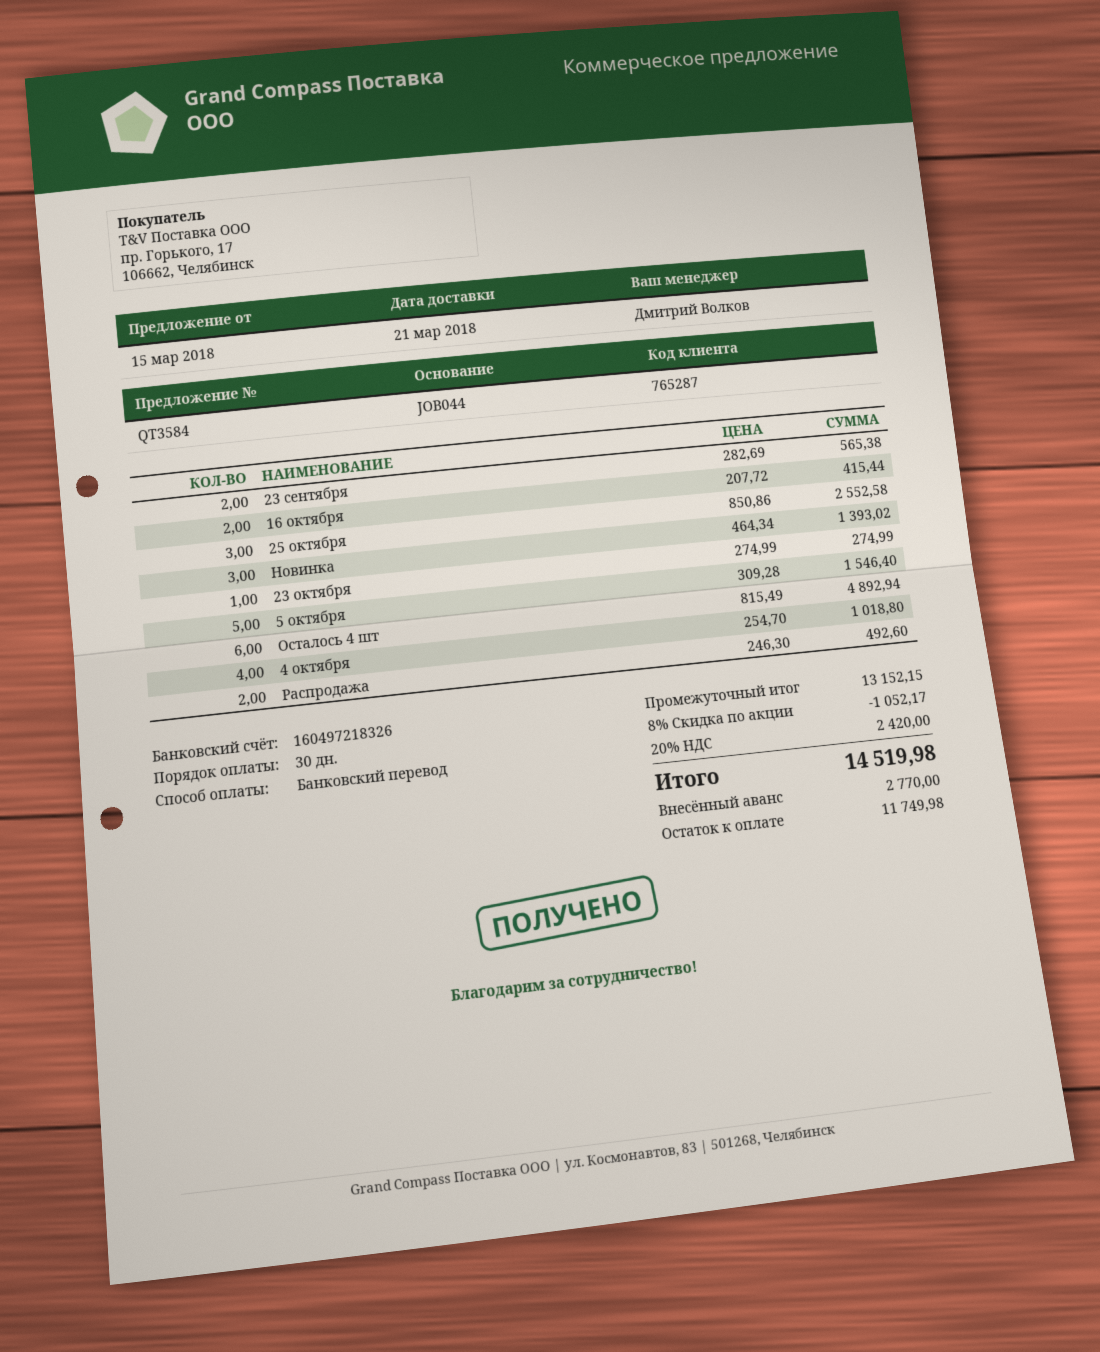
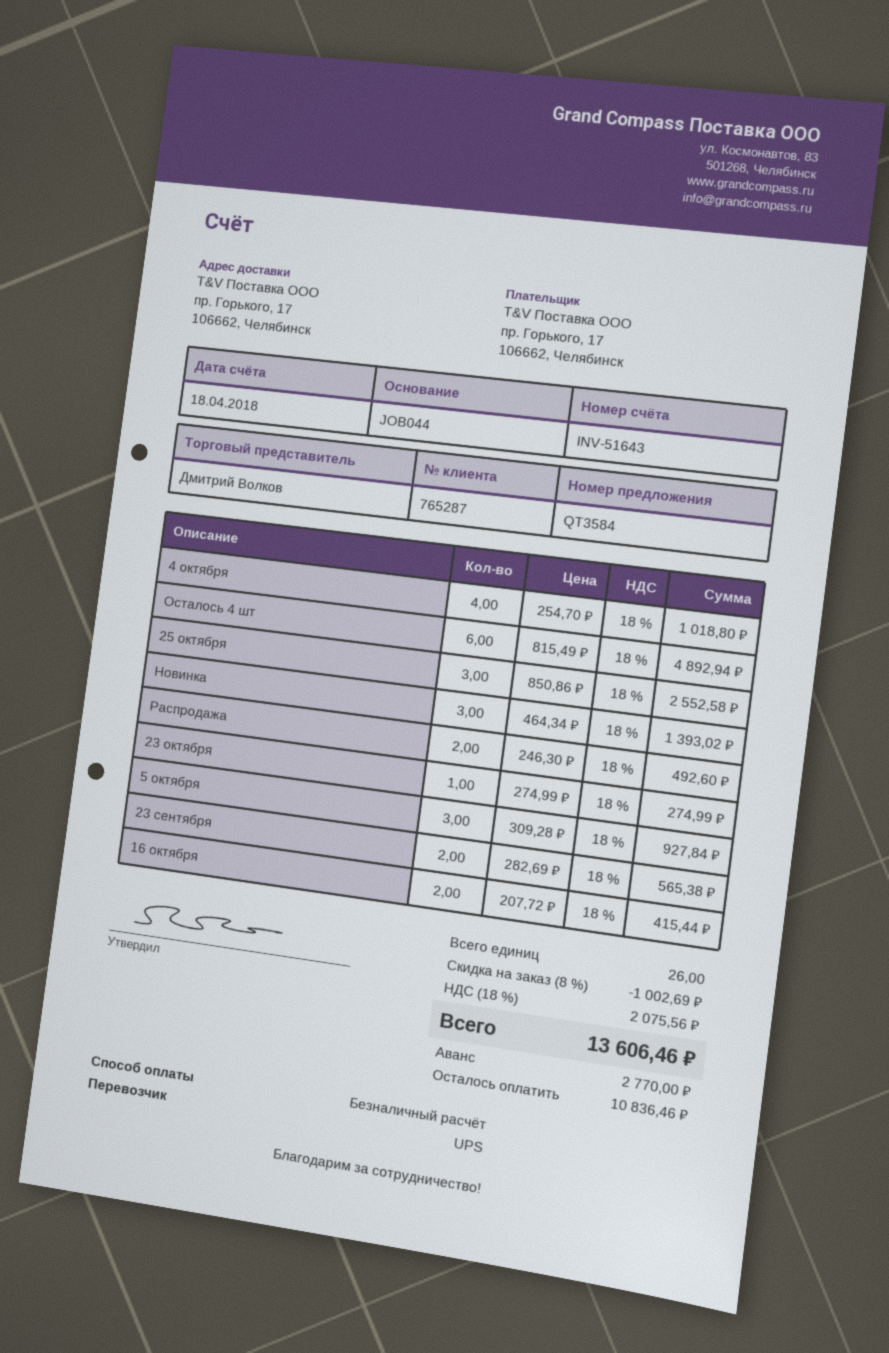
5 октября: 5 x 309.28 = 1546.40 -> 3 x 309.28 = 927.84
discount: 8% = 1052.17 -> 8% = 1002.69
tax: 20% = 2420.00 -> 18% = 2075.56
total: 14519.98 -> 13606.46
balance: 11749.98 -> 10836.46

